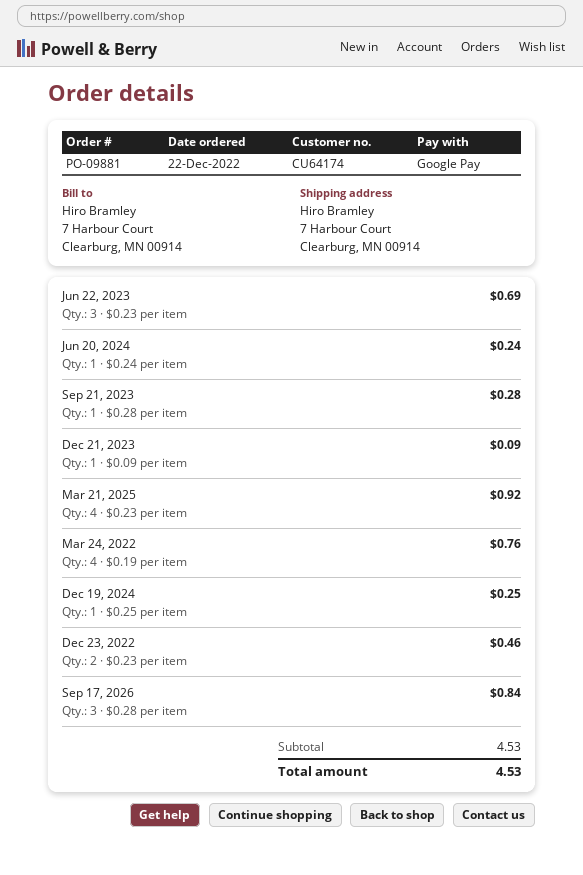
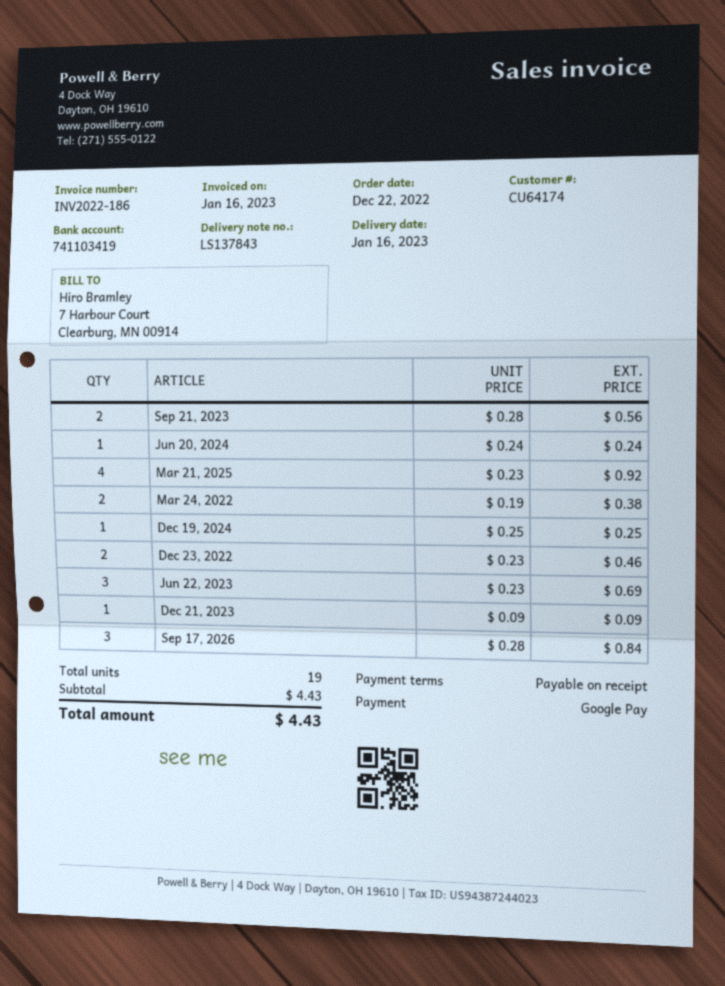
Sep 21, 2023: 1 x 0.28 = 0.28 -> 2 x 0.28 = 0.56
Mar 24, 2022: 4 x 0.19 = 0.76 -> 2 x 0.19 = 0.38
subtotal: 4.53 -> 4.43
total: 4.53 -> 4.43

